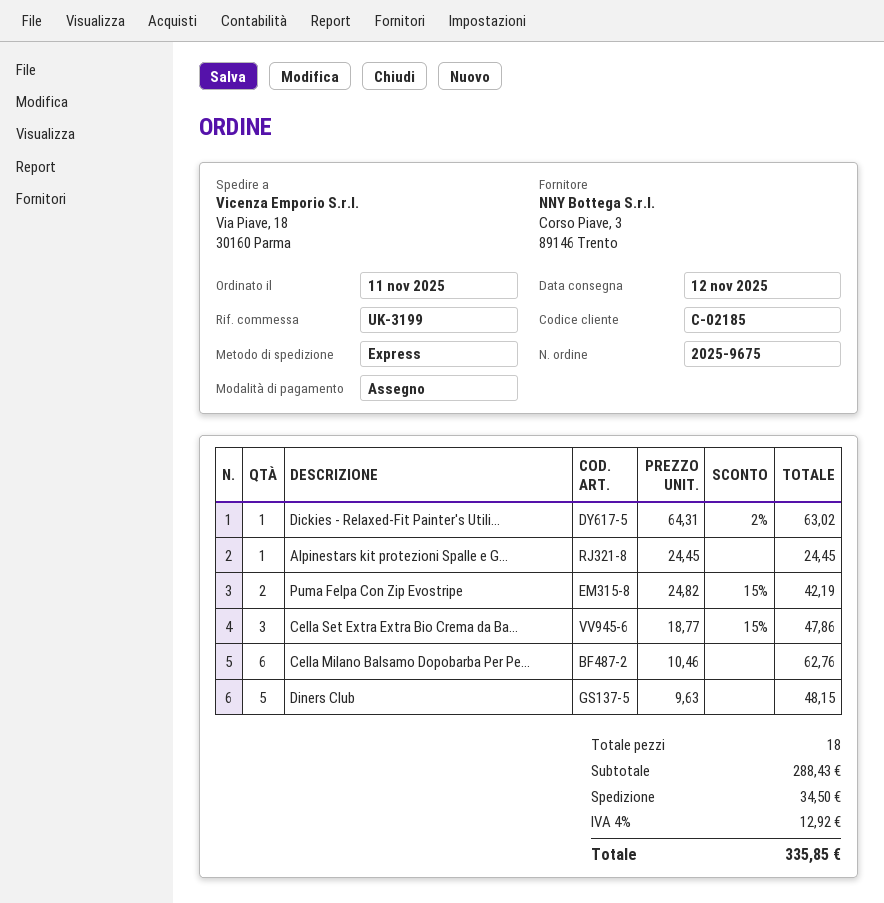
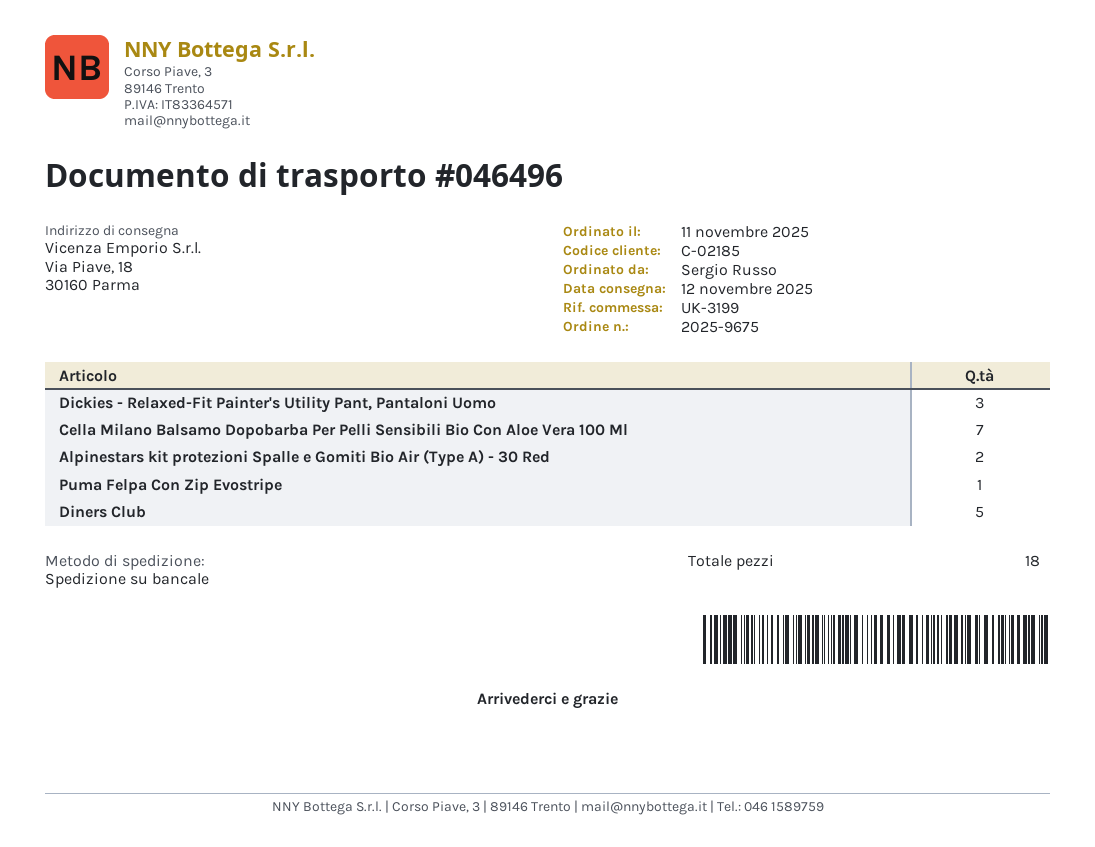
shipping method: express -> pallet freight
Dickies - Relaxed-Fit Painter's Utili...: 1 -> 3
Alpinestars kit protezioni Spalle e G...: 1 -> 2
Puma Felpa Con Zip Evostripe: 2 -> 1
Cella Set Extra Extra Bio Crema da Ba...: 3 -> none
Cella Milano Balsamo Dopobarba Per Pe...: 6 -> 7

